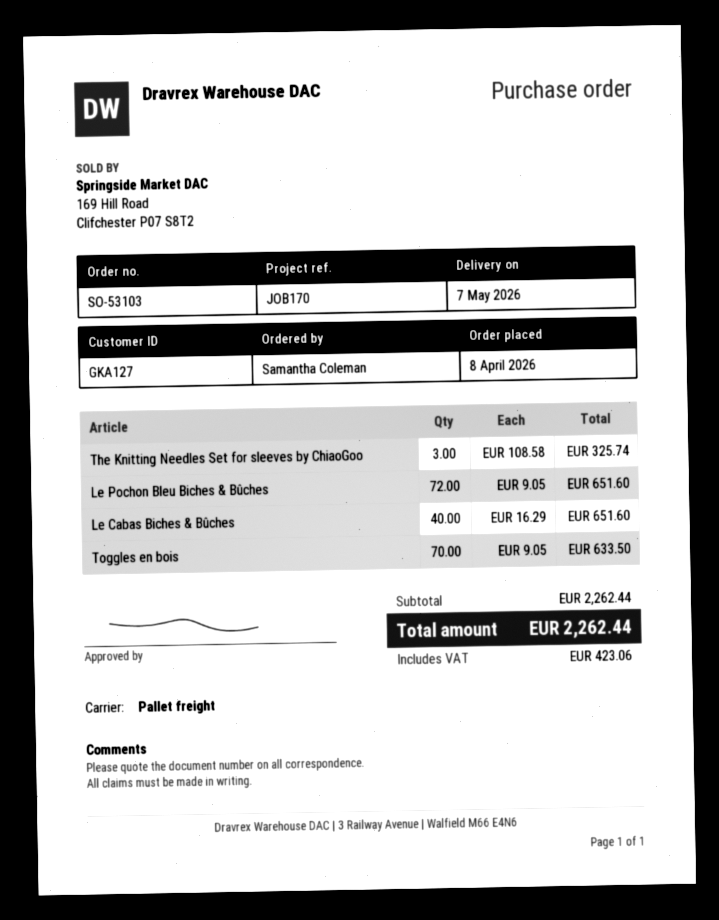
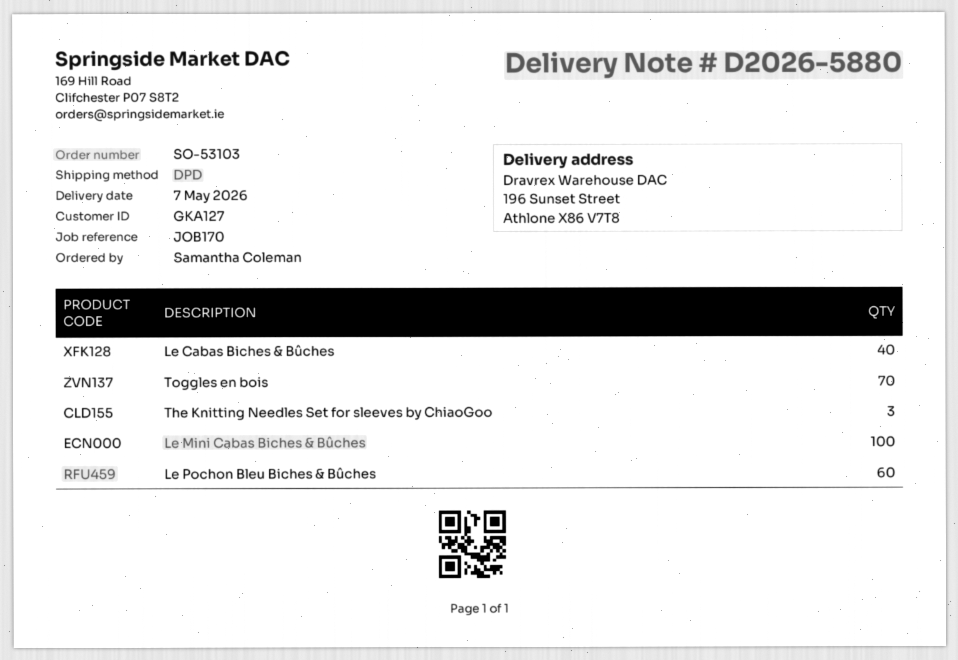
shipping method: pallet freight -> DPD
Le Pochon Bleu Biches & Bûches: 72 -> 60
Le Mini Cabas Biches & Bûches: none -> 100

